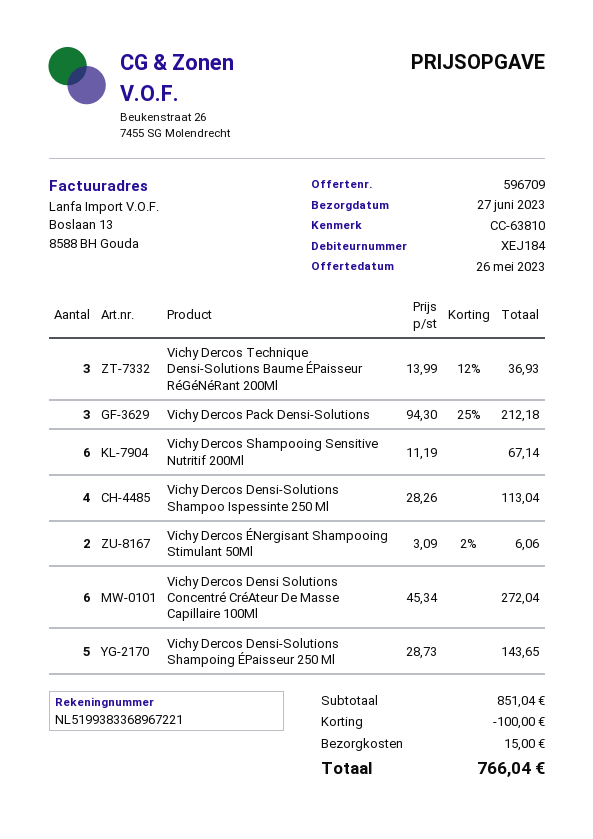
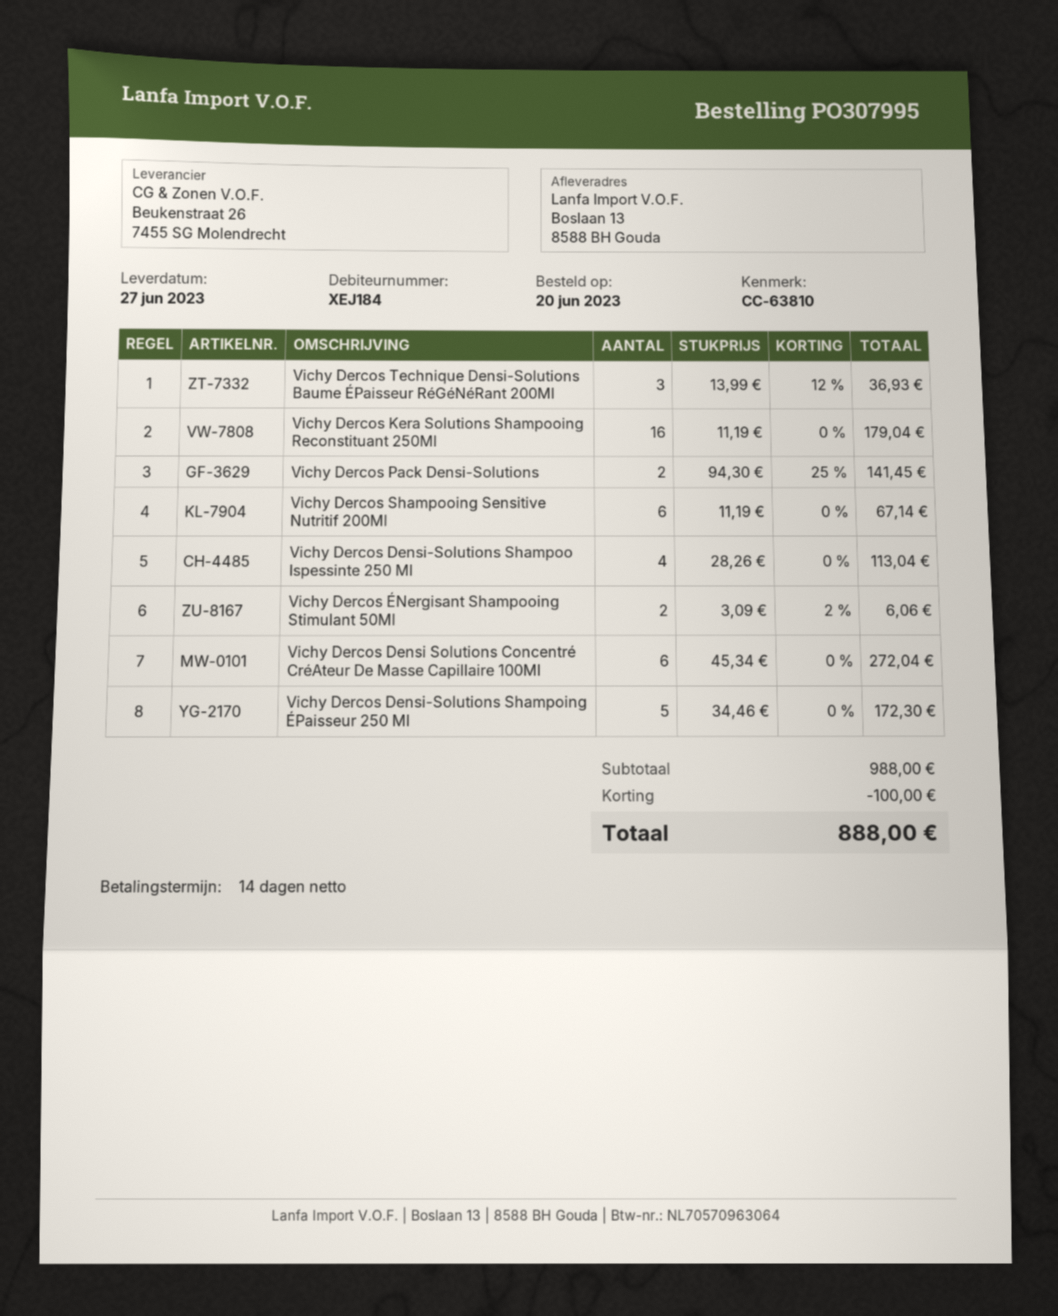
Vichy Dercos Pack Densi-Solutions: 3 x 94.30 - 25% = 212.18 -> 2 x 94.30 - 25% = 141.45
Vichy Dercos Densi-Solutions Shampoing ÉPaisseur 250 Ml: 5 x 28.73 = 143.65 -> 5 x 34.46 = 172.30
Vichy Dercos Kera Solutions Shampooing Reconstituant 250Ml: none -> 16 x 11.19 = 179.04
subtotal: 851.04 -> 988.00
shipping: 15.00 -> none
total: 766.04 -> 888.00

